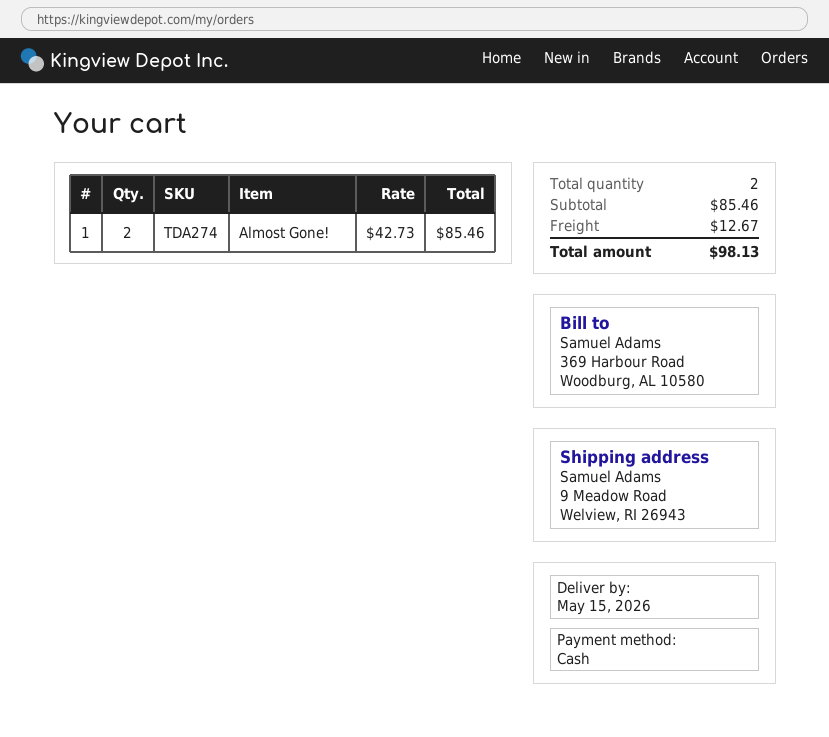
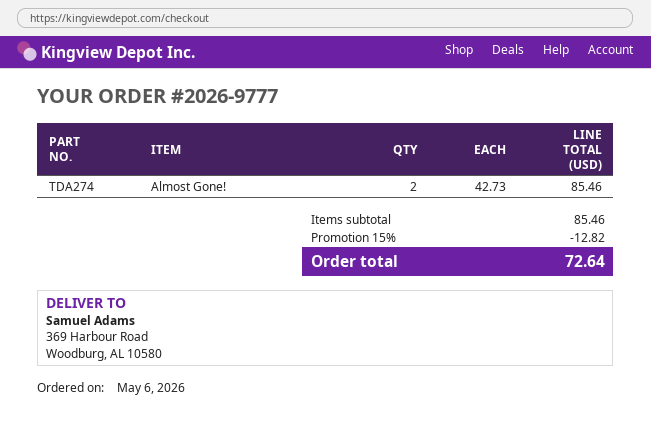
ship to: 9 Meadow Road, Welview, RI 26943 -> 369 Harbour Road, Woodburg, AL 10580
discount: none -> 15% = 12.82
shipping: 12.67 -> none
total: 98.13 -> 72.64

